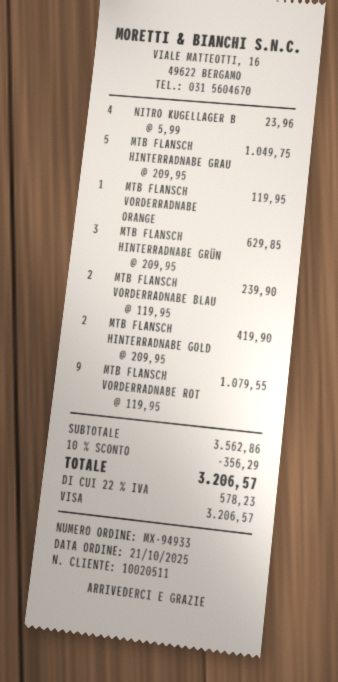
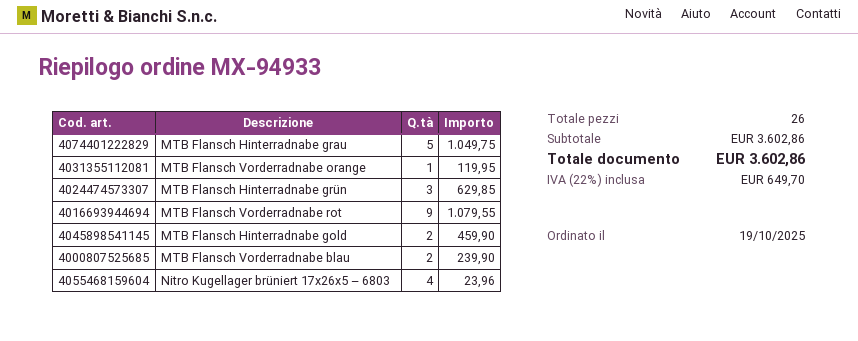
order date: 2025-10-21 -> 2025-10-19
MTB FLANSCH HINTERRADNABE GOLD: 2 for 419.90 -> 2 for 459.90
subtotal: 3562.86 -> 3602.86
discount: 10% = 356.29 -> none
tax: 22% = 578.23 -> 22% = 649.70
total: 3206.57 -> 3602.86

